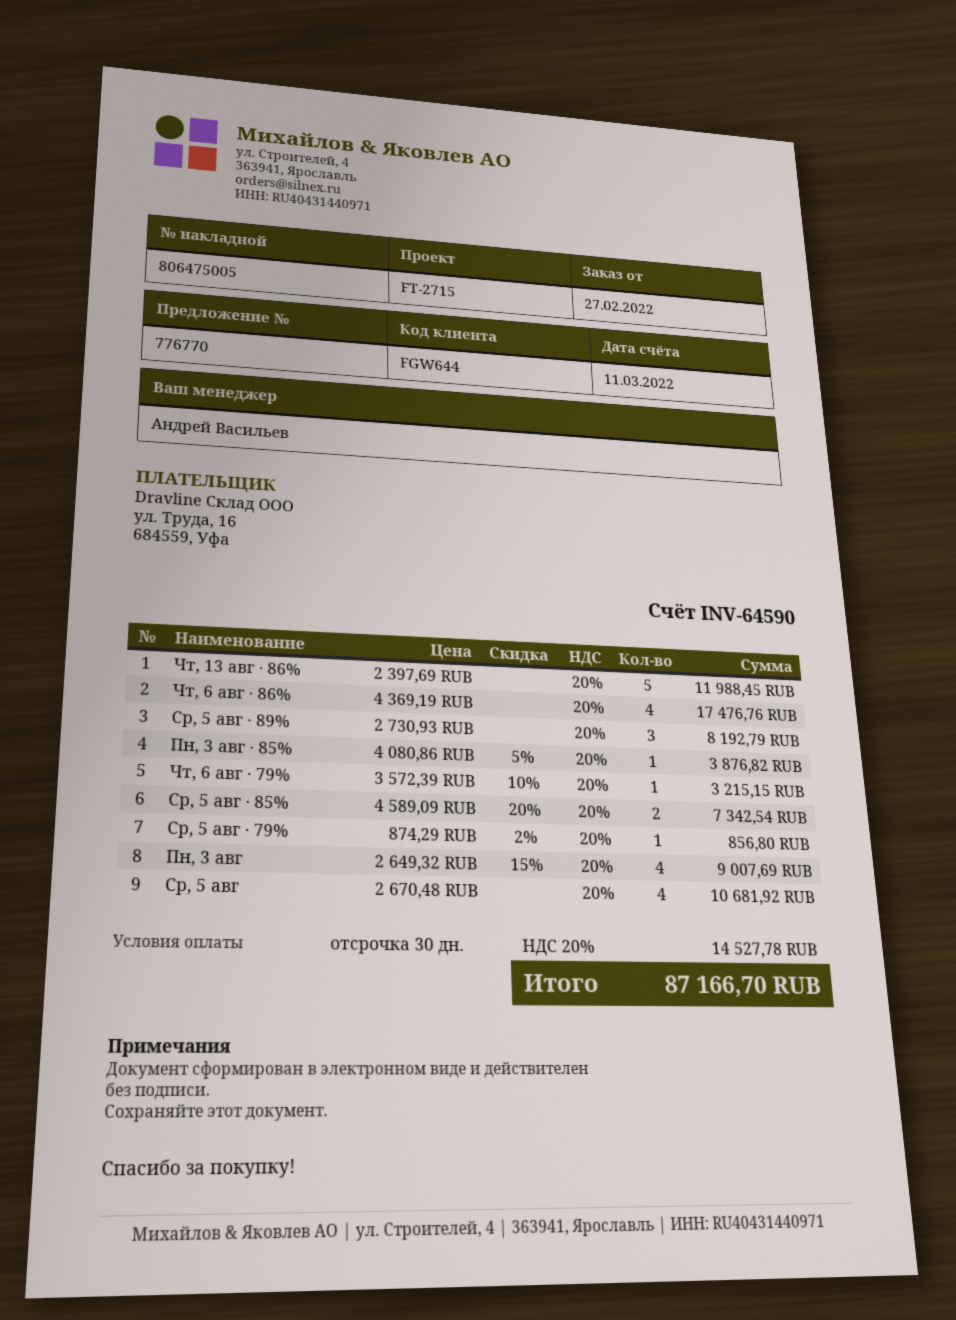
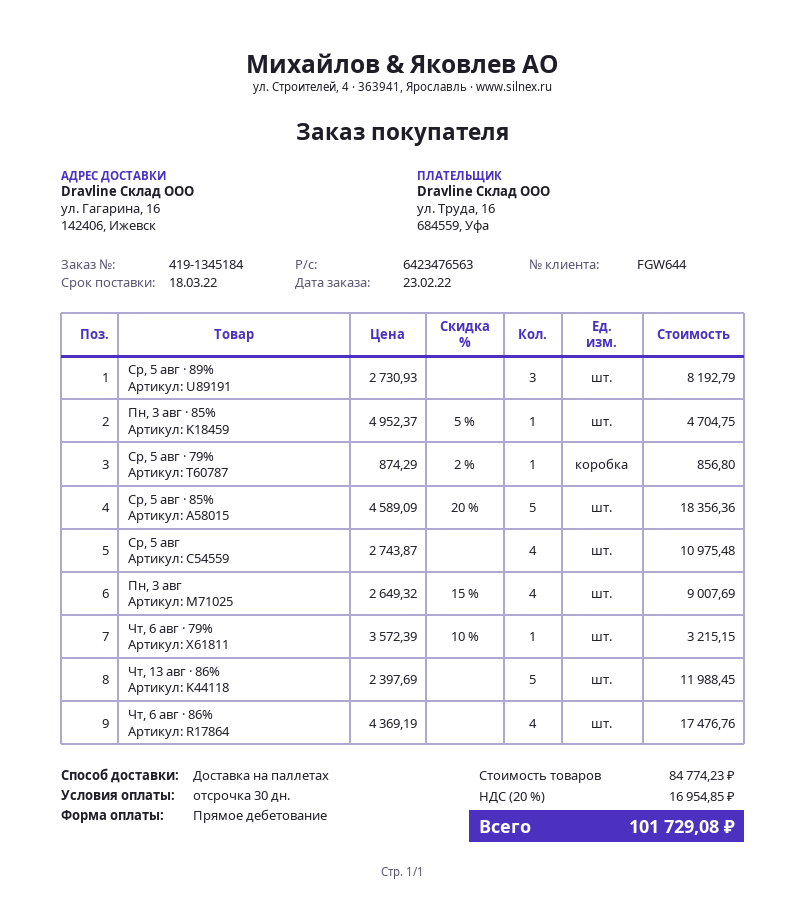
order date: 2022-02-27 -> 2022-02-23
Пн, 3 авг · 85%: 1 x 4080.86 - 5% = 3876.82 -> 1 x 4952.37 - 5% = 4704.75
Ср, 5 авг · 85%: 2 x 4589.09 - 20% = 7342.54 -> 5 x 4589.09 - 20% = 18356.36
Ср, 5 авг: 4 x 2670.48 = 10681.92 -> 4 x 2743.87 = 10975.48
tax: 20% = 14527.78 -> 20% = 16954.85
total: 87166.70 -> 101729.08

